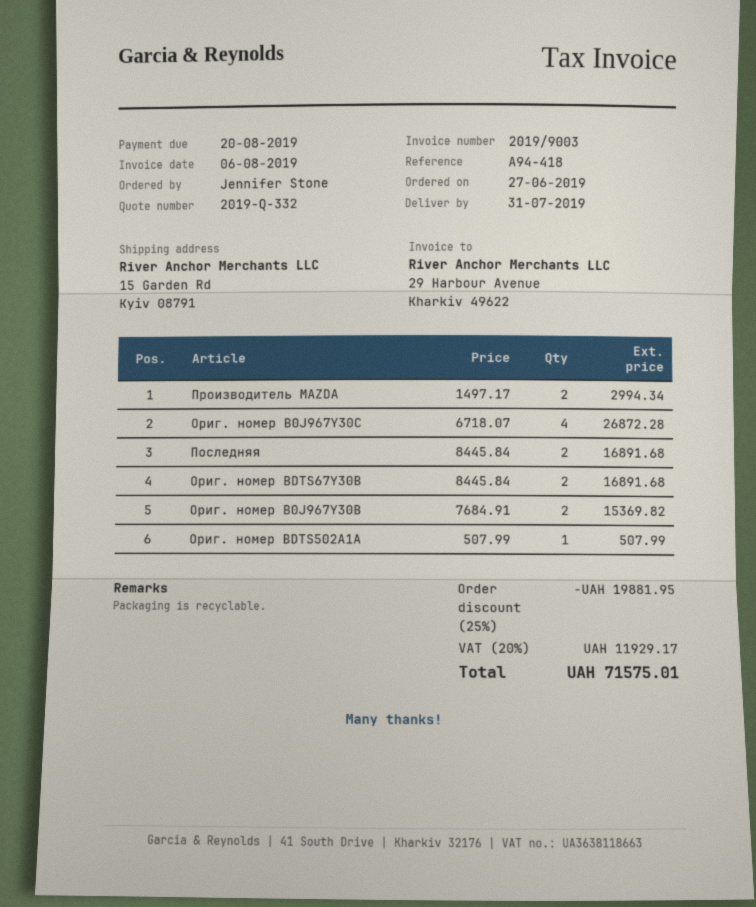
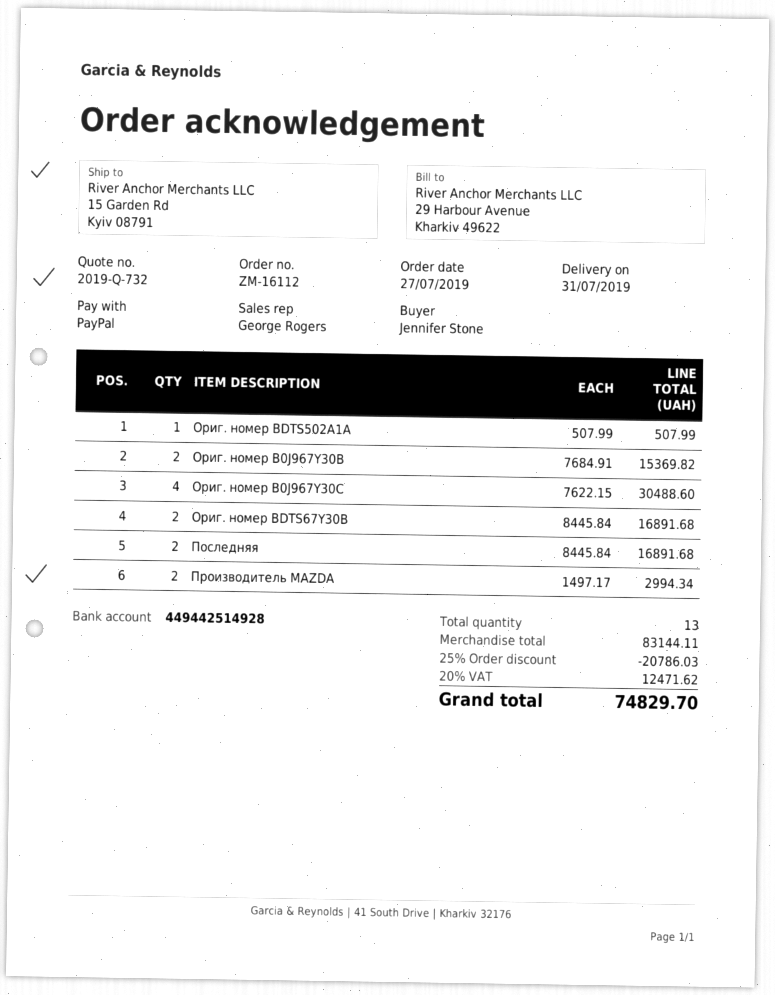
quote number: 2019-Q-332 -> 2019-Q-732
order date: 2019-06-27 -> 2019-07-27
Ориг. номер B0J967Y30C: 4 x 6718.07 = 26872.28 -> 4 x 7622.15 = 30488.60
discount: 25% = 19881.95 -> 25% = 20786.03
tax: 20% = 11929.17 -> 20% = 12471.62
total: 71575.01 -> 74829.70

